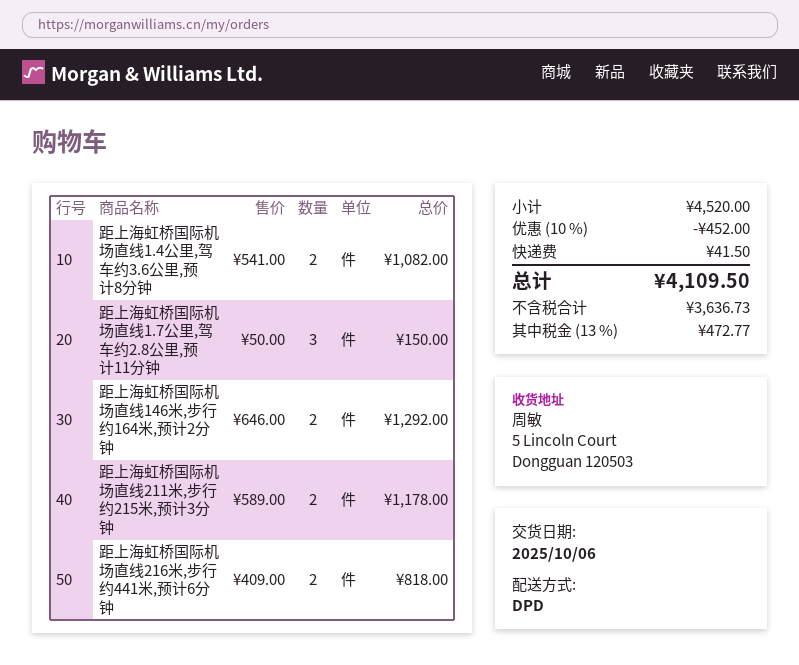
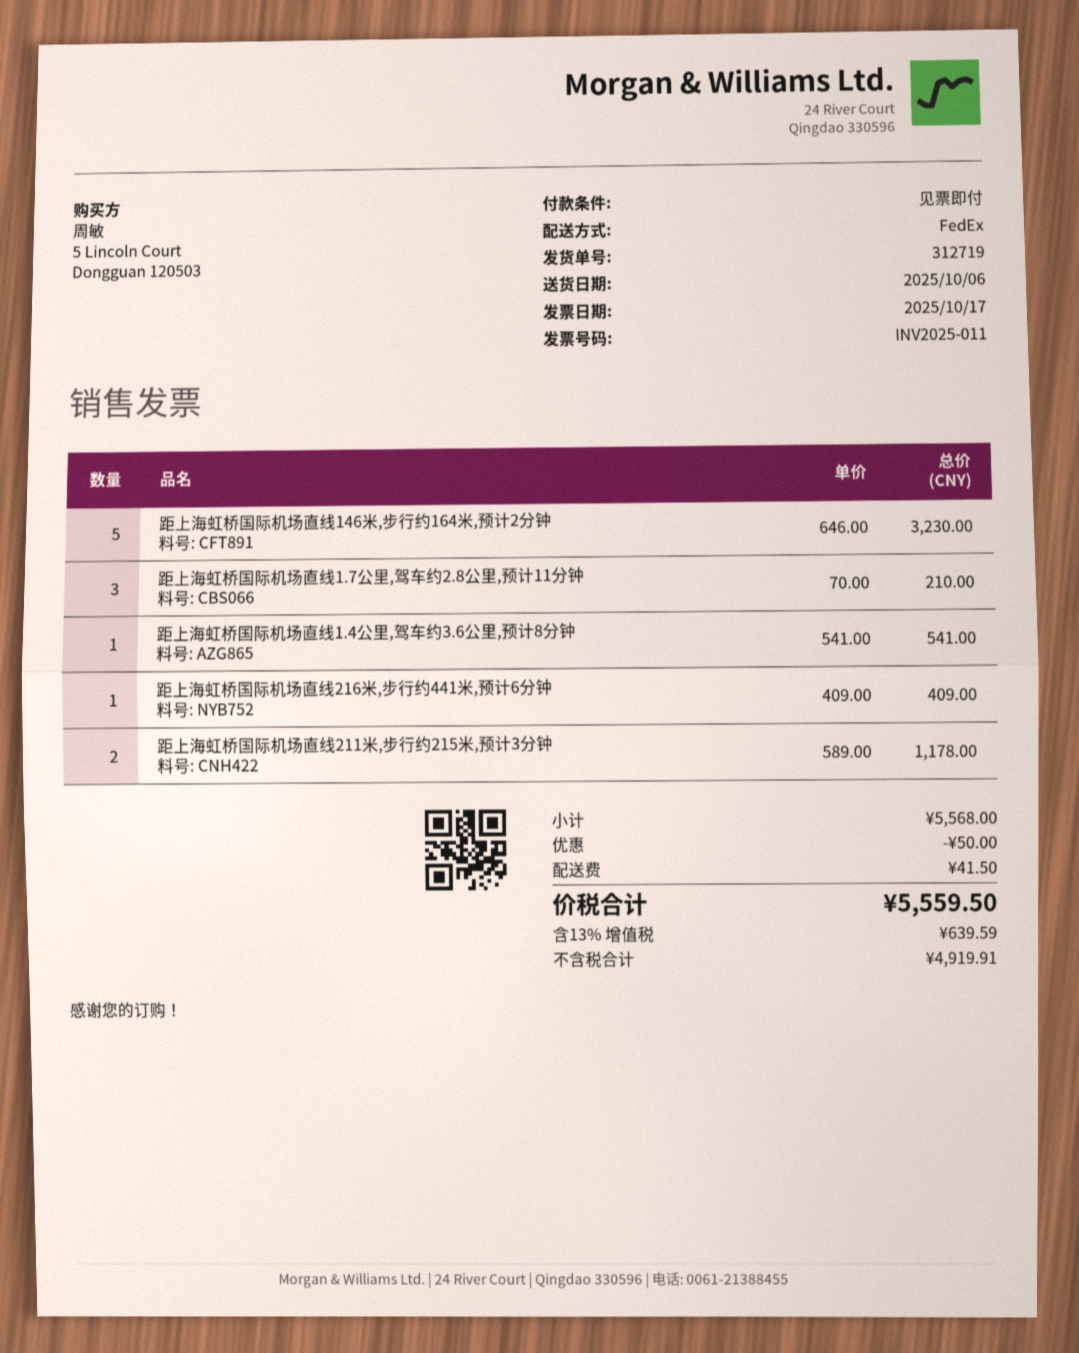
shipping method: DPD -> FedEx
距上海虹桥国际机场直线1.4公里,驾车约3.6公里,预计8分钟: 2 x 541.00 = 1082.00 -> 1 x 541.00 = 541.00
距上海虹桥国际机场直线1.7公里,驾车约2.8公里,预计11分钟: 3 x 50.00 = 150.00 -> 3 x 70.00 = 210.00
距上海虹桥国际机场直线146米,步行约164米,预计2分钟: 2 x 646.00 = 1292.00 -> 5 x 646.00 = 3230.00
距上海虹桥国际机场直线216米,步行约441米,预计6分钟: 2 x 409.00 = 818.00 -> 1 x 409.00 = 409.00
subtotal: 4520.00 -> 5568.00
discount: 452.00 -> 50.00
net: 3636.73 -> 4919.91
tax: 13% = 472.77 -> 13% = 639.59
total: 4109.50 -> 5559.50

